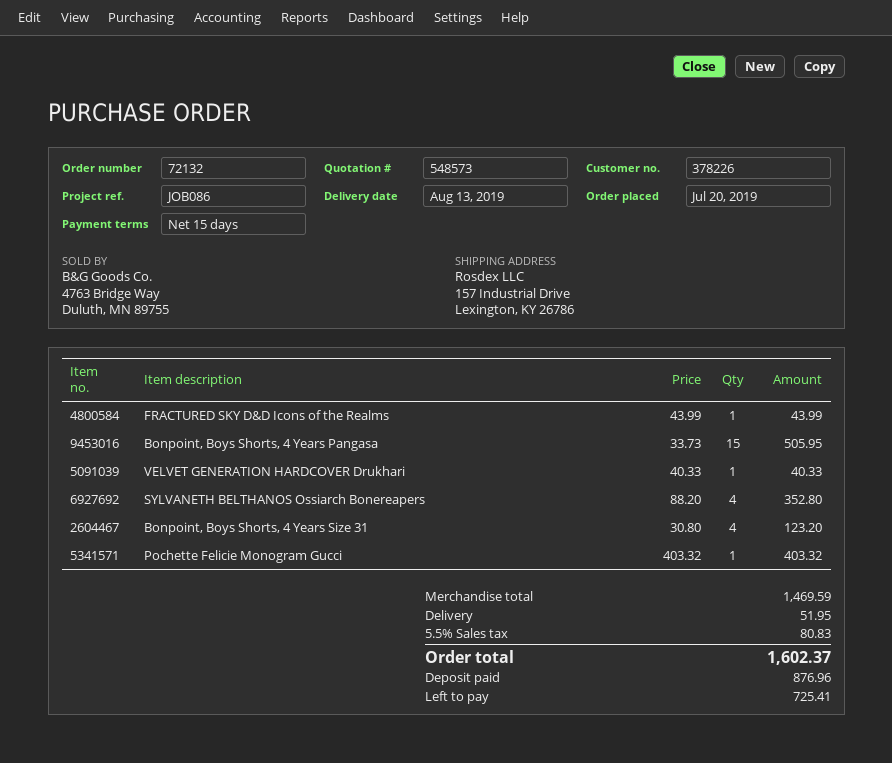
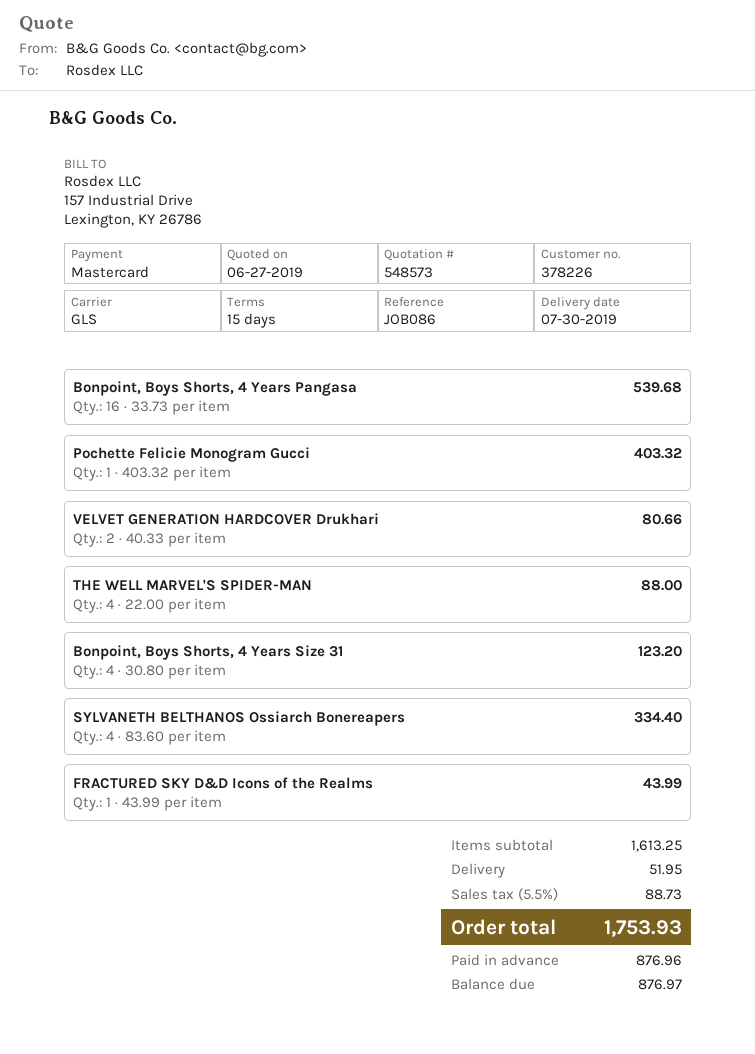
delivery date: 2019-08-13 -> 2019-07-30
Bonpoint, Boys Shorts, 4 Years Pangasa: 15 x 33.73 = 505.95 -> 16 x 33.73 = 539.68
VELVET GENERATION HARDCOVER Drukhari: 1 x 40.33 = 40.33 -> 2 x 40.33 = 80.66
SYLVANETH BELTHANOS Ossiarch Bonereapers: 4 x 88.20 = 352.80 -> 4 x 83.60 = 334.40
THE WELL MARVEL'S SPIDER-MAN: none -> 4 x 22.00 = 88.00
subtotal: 1469.59 -> 1613.25
tax: 5.5% = 80.83 -> 5.5% = 88.73
total: 1602.37 -> 1753.93
balance: 725.41 -> 876.97

